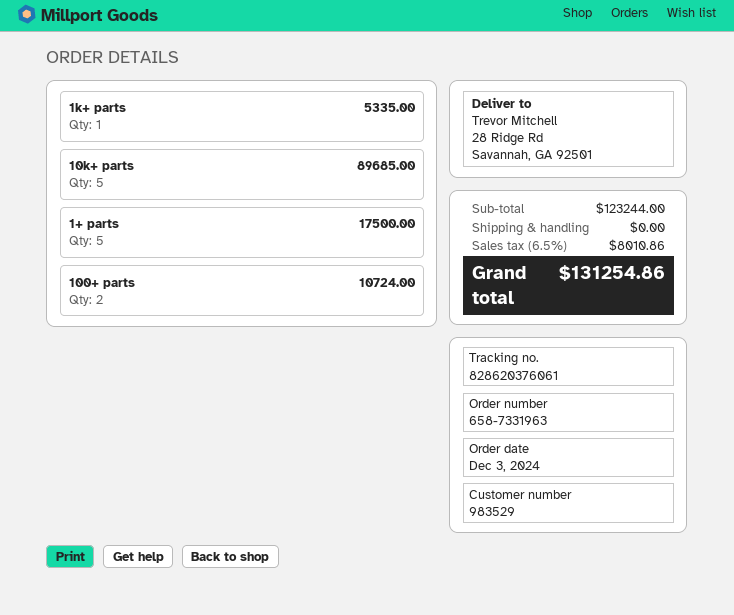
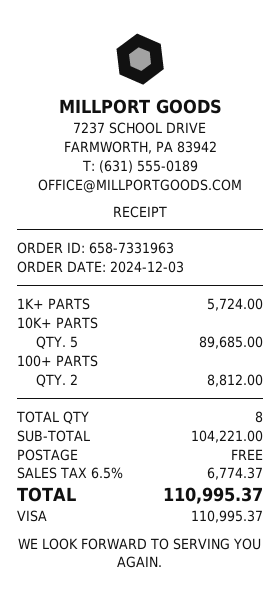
1k+ parts: 1 for 5335.00 -> 1 for 5724.00
1+ parts: 5 for 17500.00 -> none
100+ parts: 2 for 10724.00 -> 2 for 8812.00
subtotal: 123244.00 -> 104221.00
tax: 6.5% = 8010.86 -> 6.5% = 6774.37
total: 131254.86 -> 110995.37

